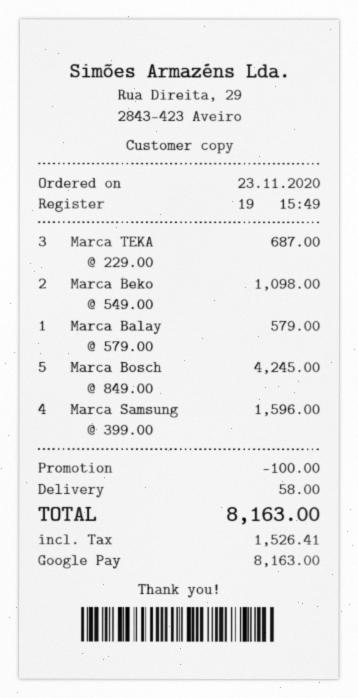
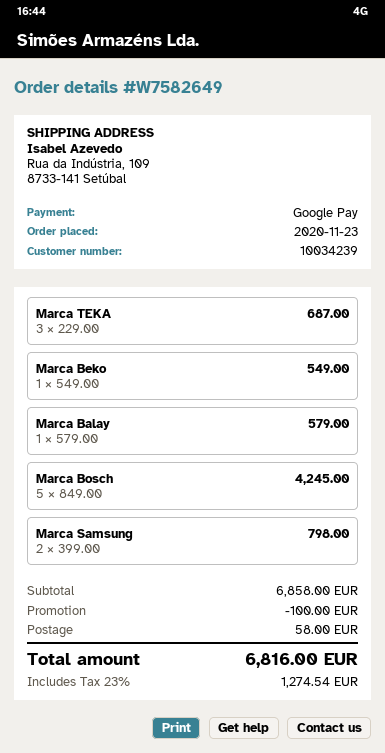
Marca Beko: 2 x 549.00 = 1098.00 -> 1 x 549.00 = 549.00
Marca Samsung: 4 x 399.00 = 1596.00 -> 2 x 399.00 = 798.00
tax: 1526.41 -> 1274.54
total: 8163.00 -> 6816.00

